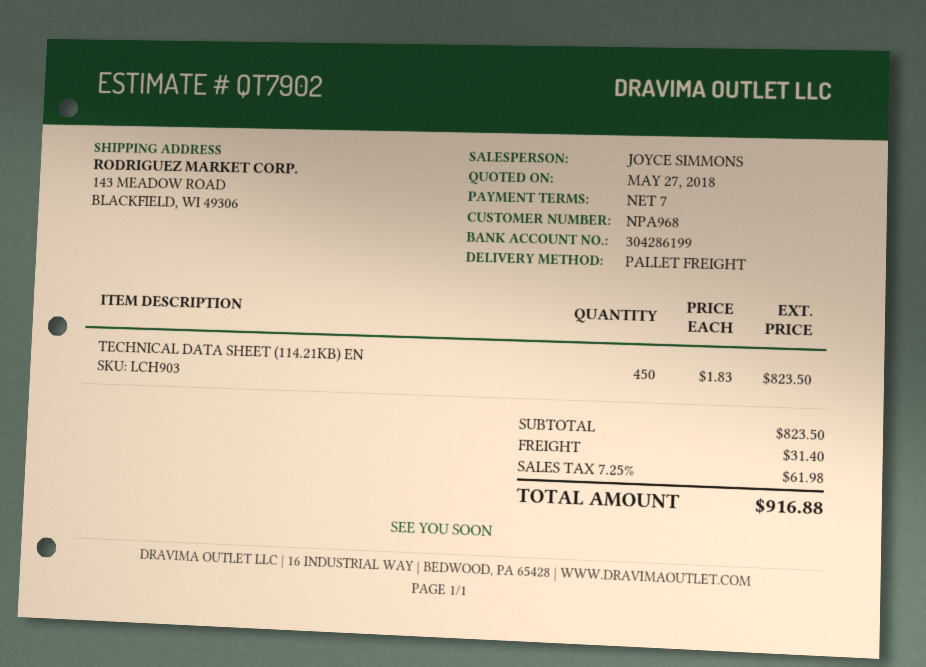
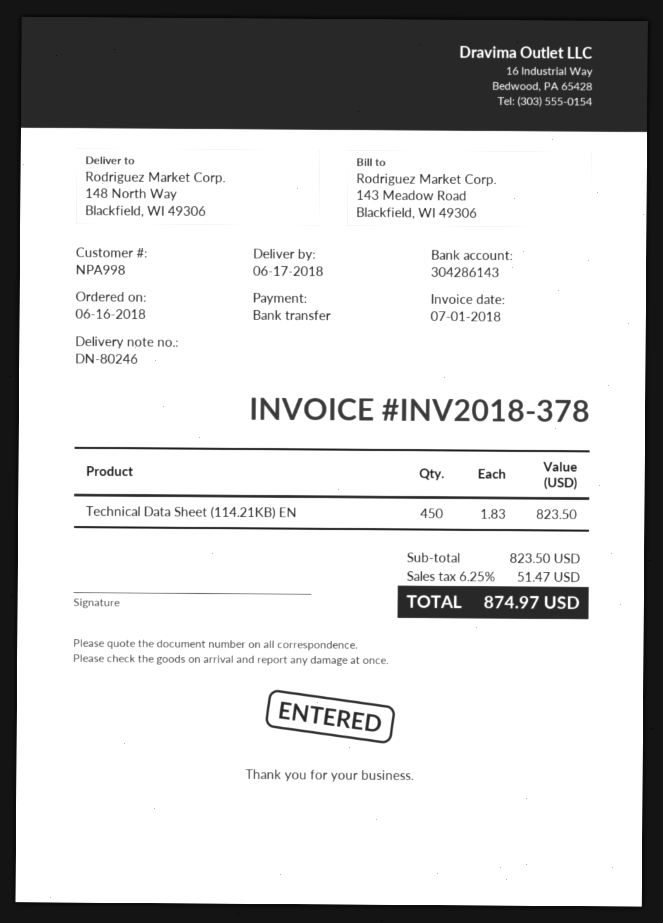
customer number: NPA968 -> NPA998
bank account: 304286199 -> 304286143
ship to: 143 MEADOW ROAD, BLACKFIELD, WI 49306 -> 148 North Way, Blackfield, WI 49306
shipping: 31.40 -> none
tax: 7.25% = 61.98 -> 6.25% = 51.47
total: 916.88 -> 874.97

